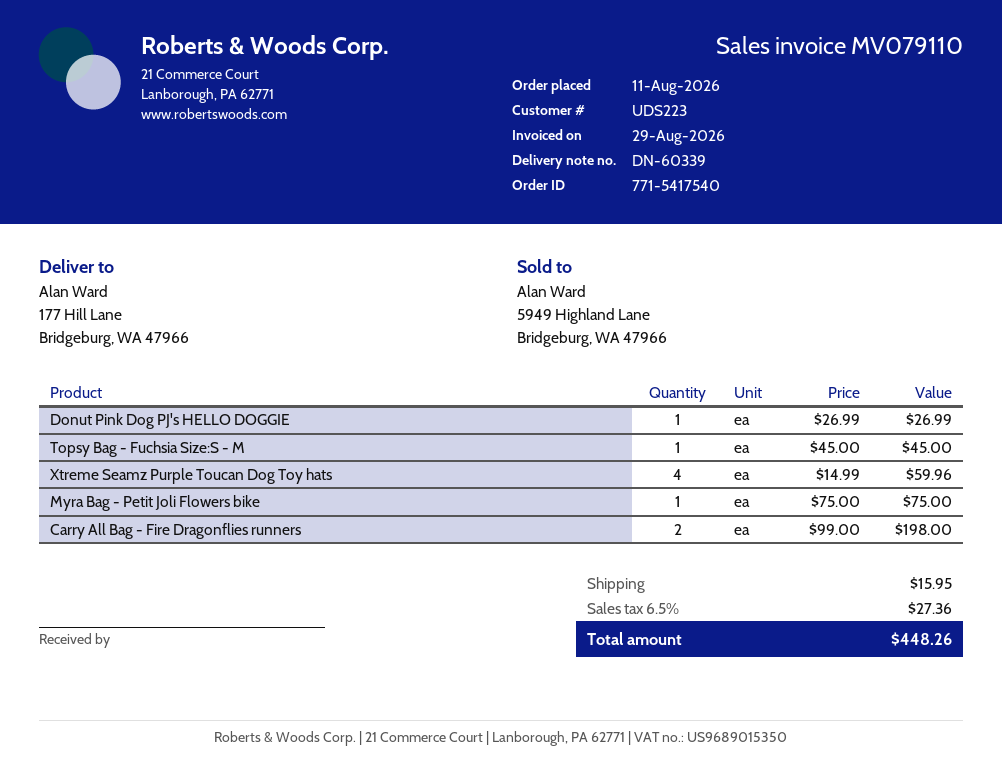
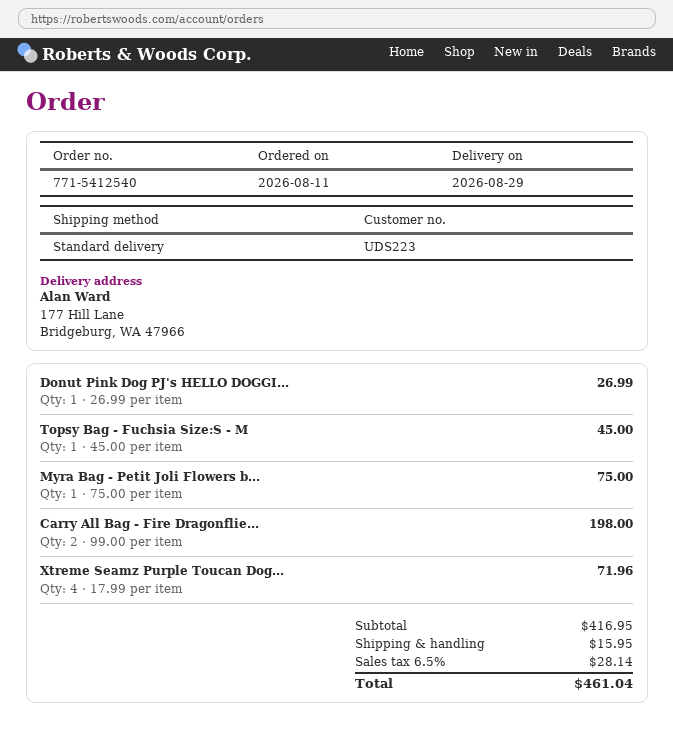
order number: 771-5417540 -> 771-5412540
Xtreme Seamz Purple Toucan Dog Toy hats: 4 x 14.99 = 59.96 -> 4 x 17.99 = 71.96
tax: 6.5% = 27.36 -> 6.5% = 28.14
total: 448.26 -> 461.04

